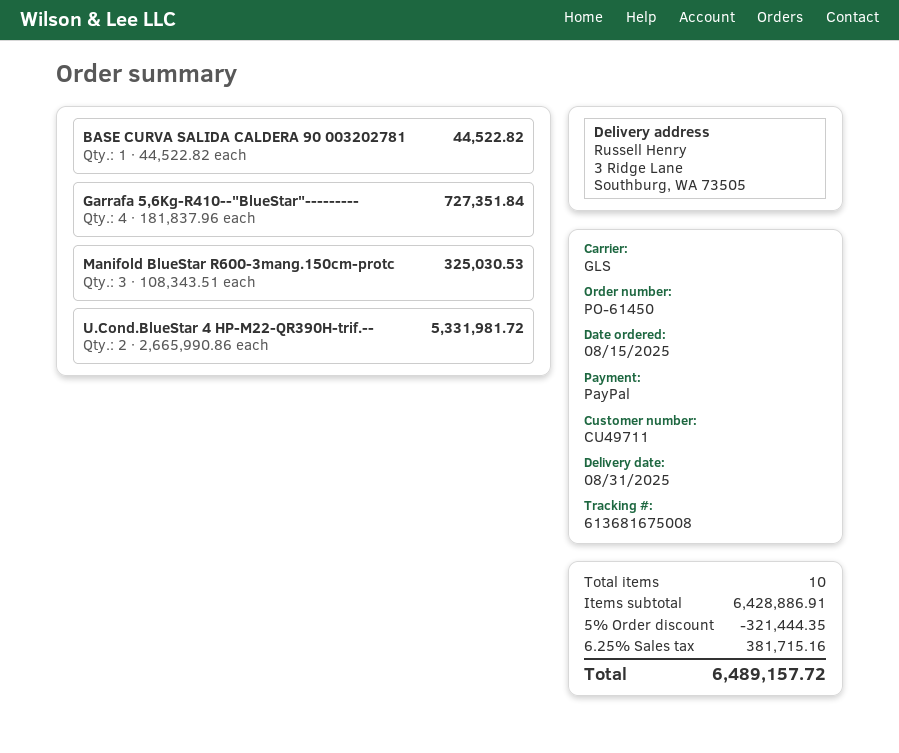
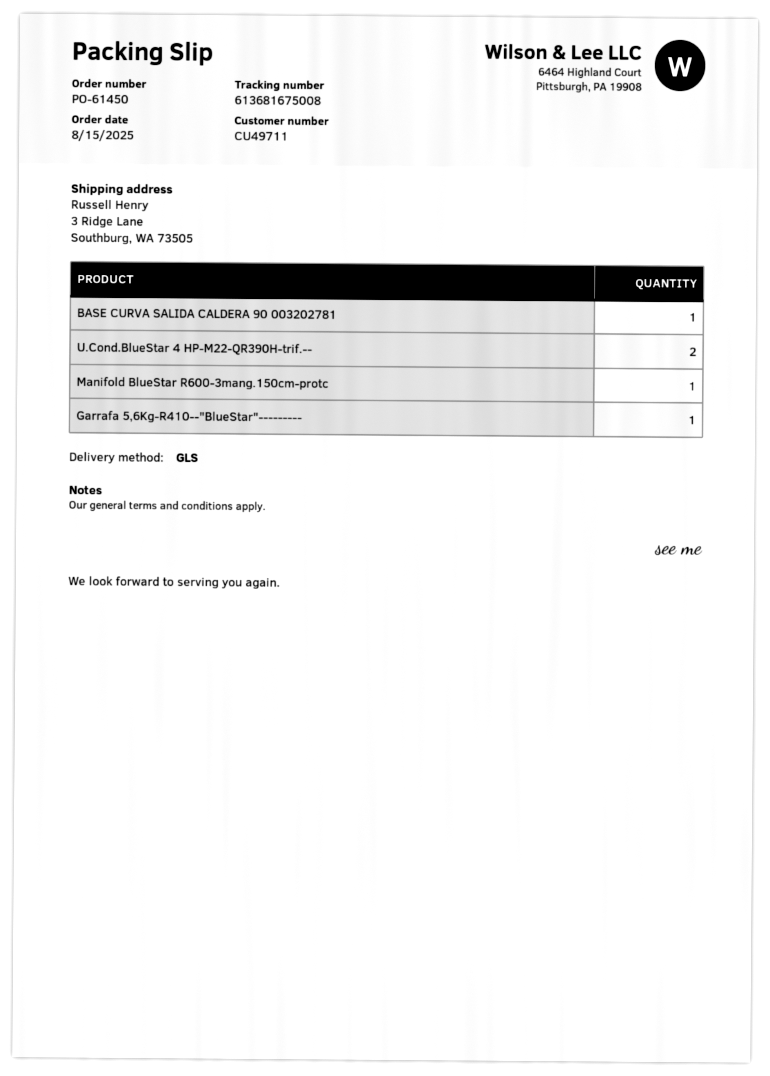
Garrafa 5,6Kg-R410--"BlueStar"---------: 4 -> 1
Manifold BlueStar R600-3mang.150cm-protc: 3 -> 1

